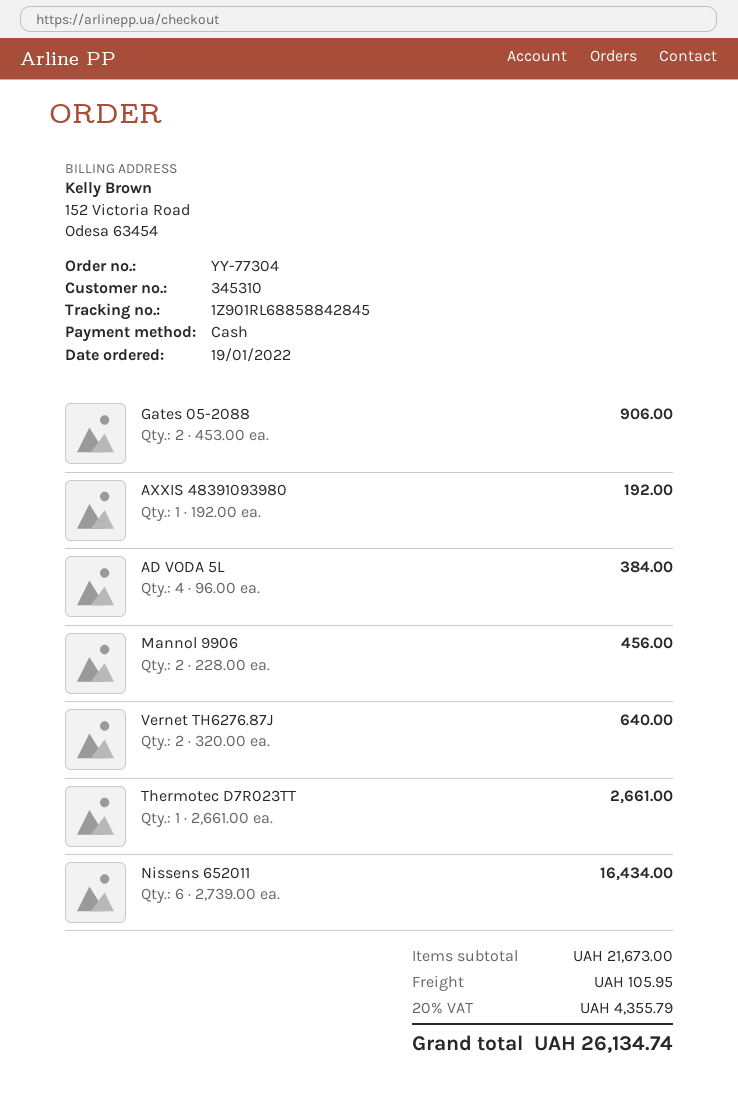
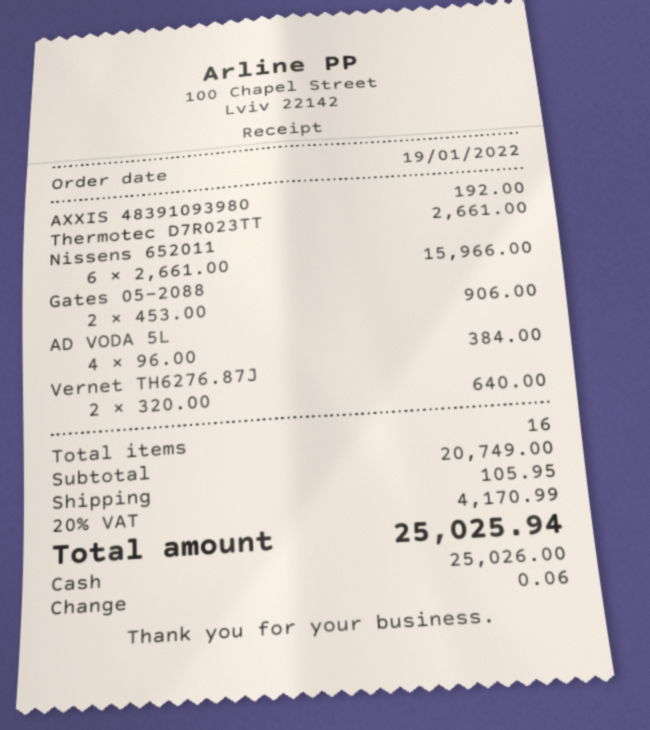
Mannol 9906: 2 x 228.00 = 456.00 -> none
Nissens 652011: 6 x 2739.00 = 16434.00 -> 6 x 2661.00 = 15966.00
subtotal: 21673.00 -> 20749.00
tax: 20% = 4355.79 -> 20% = 4170.99
total: 26134.74 -> 25025.94

